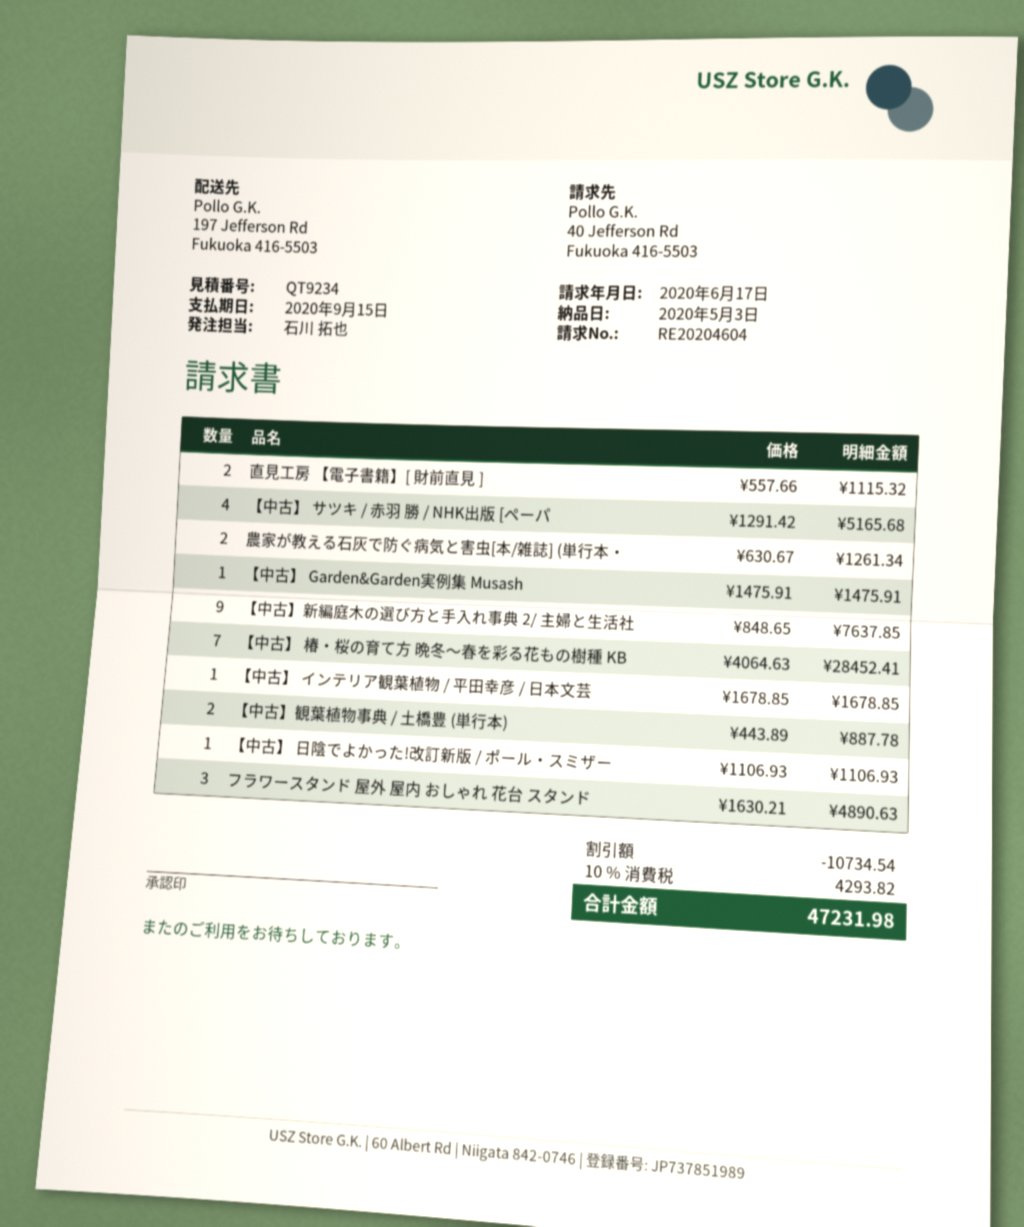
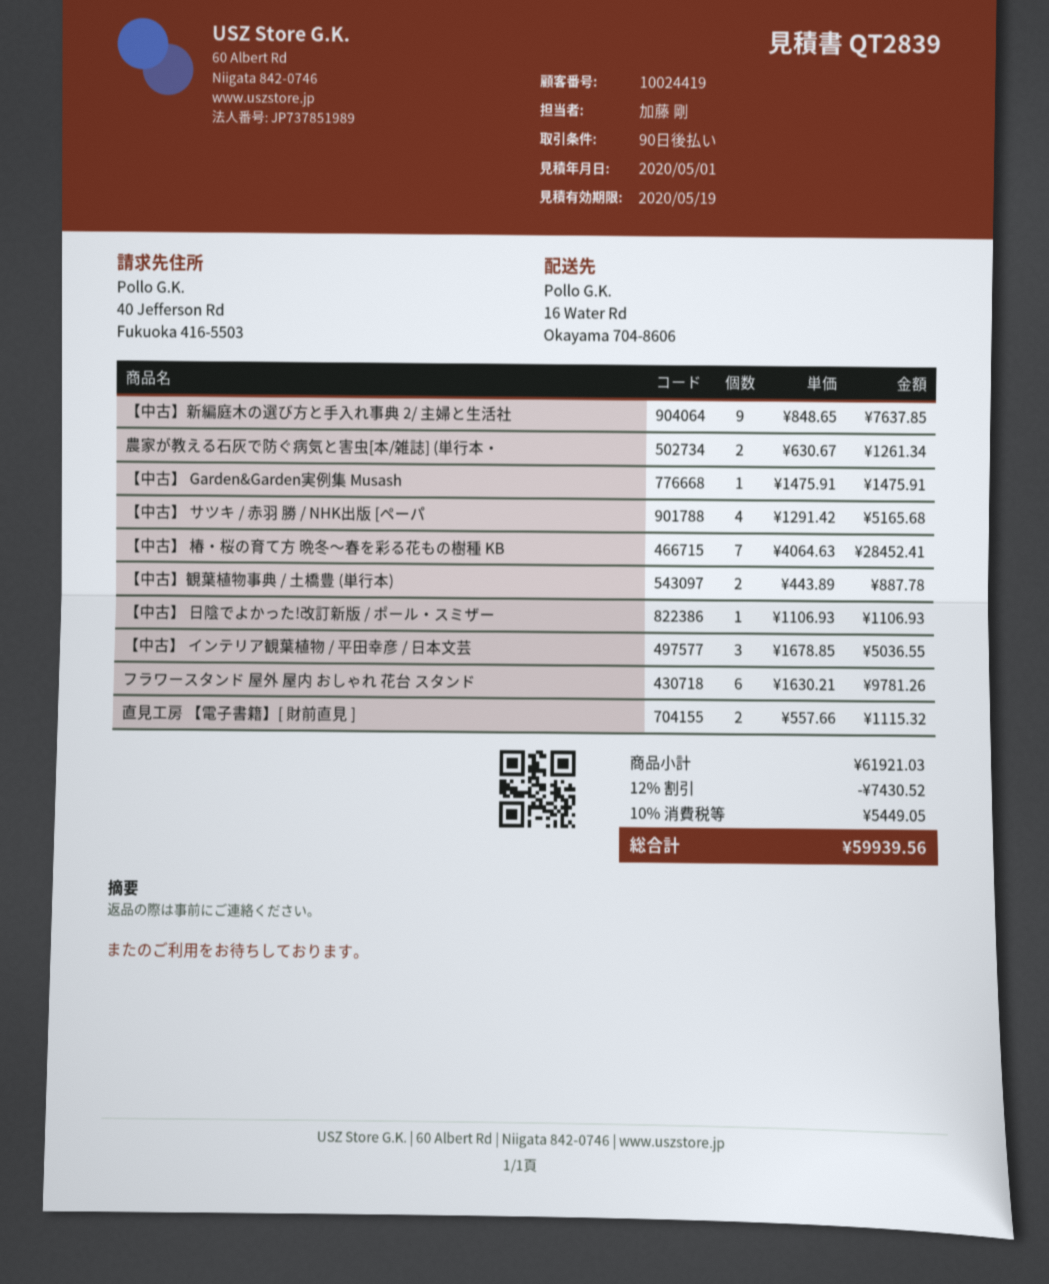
quote number: QT9234 -> QT2839
ship to: 197 Jefferson Rd, Fukuoka 416-5503 -> 16 Water Rd, Okayama 704-8606
【中古】 インテリア観葉植物 / 平田幸彦 / 日本文芸: 1 x 1678.85 = 1678.85 -> 3 x 1678.85 = 5036.55
フラワースタンド 屋外 屋内 おしゃれ 花台 スタンド: 3 x 1630.21 = 4890.63 -> 6 x 1630.21 = 9781.26
discount: 10734.54 -> 7430.52
tax: 10% = 4293.82 -> 10% = 5449.05
total: 47231.98 -> 59939.56

